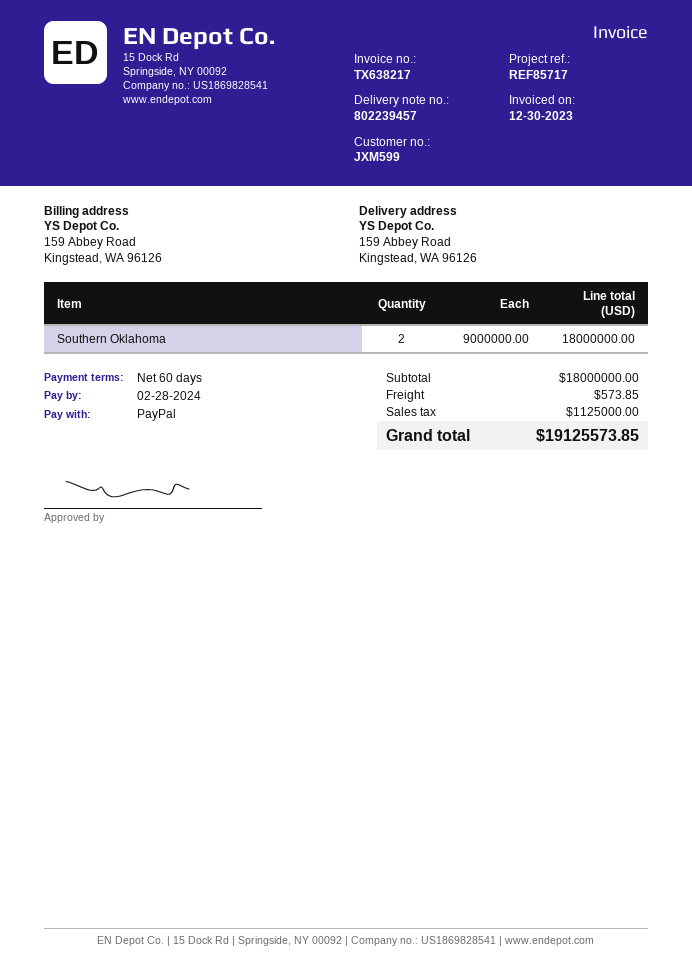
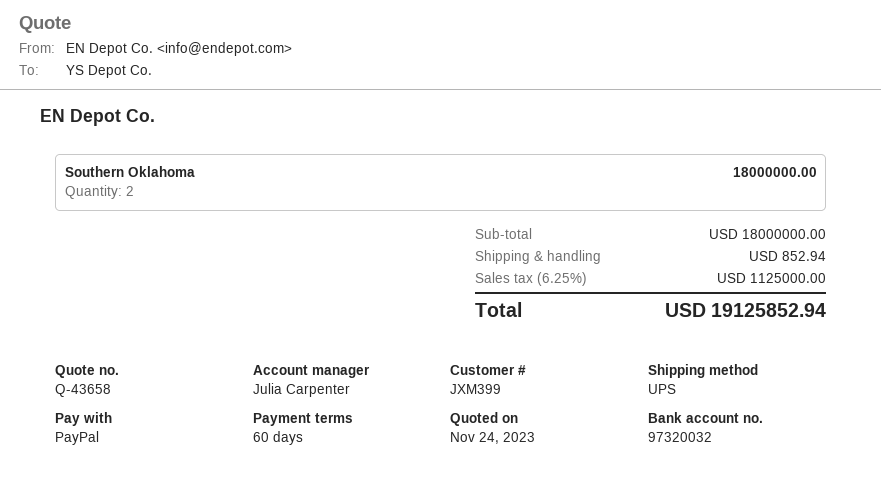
customer number: JXM599 -> JXM399
shipping: 573.85 -> 852.94
total: 19125573.85 -> 19125852.94

